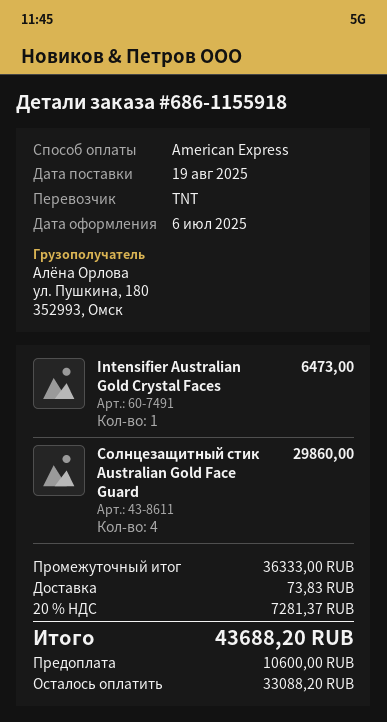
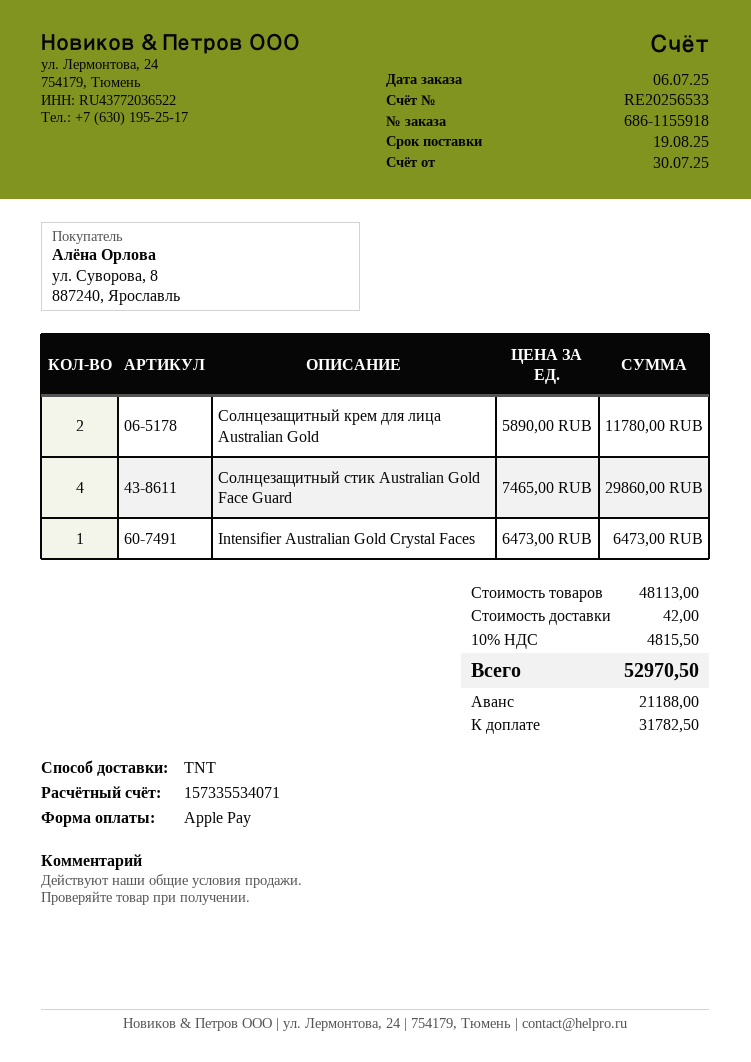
payment method: American Express -> Apple Pay
Солнцезащитный крем для лица Australian Gold: none -> 2 for 11780.00
subtotal: 36333.00 -> 48113.00
shipping: 73.83 -> 42.00
tax: 20% = 7281.37 -> 10% = 4815.50
total: 43688.20 -> 52970.50
deposit: 10600.00 -> 21188.00
balance: 33088.20 -> 31782.50

